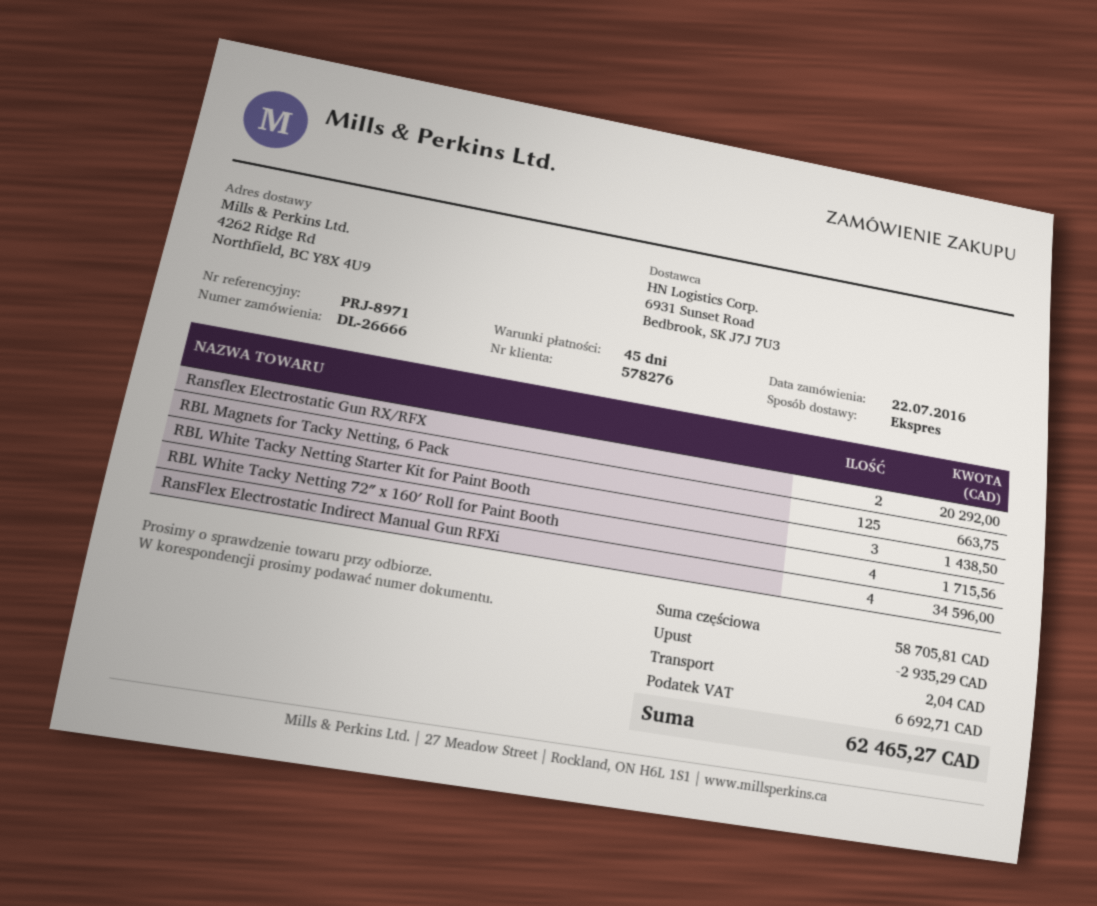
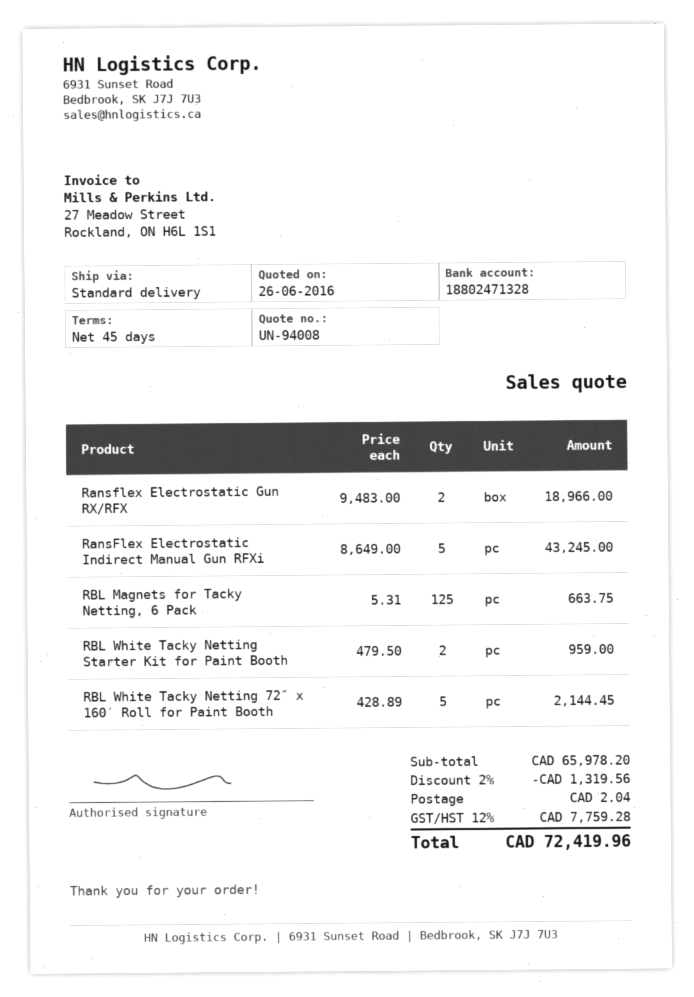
shipping method: express -> standard
Ransflex Electrostatic Gun RX/RFX: 2 for 20292.00 -> 2 for 18966.00
RBL White Tacky Netting Starter Kit for Paint Booth: 3 for 1438.50 -> 2 for 959.00
RBL White Tacky Netting 72″ x 160′ Roll for Paint Booth: 4 for 1715.56 -> 5 for 2144.45
RansFlex Electrostatic Indirect Manual Gun RFXi: 4 for 34596.00 -> 5 for 43245.00
subtotal: 58705.81 -> 65978.20
discount: 2935.29 -> 1319.56
tax: 6692.71 -> 7759.28
total: 62465.27 -> 72419.96

